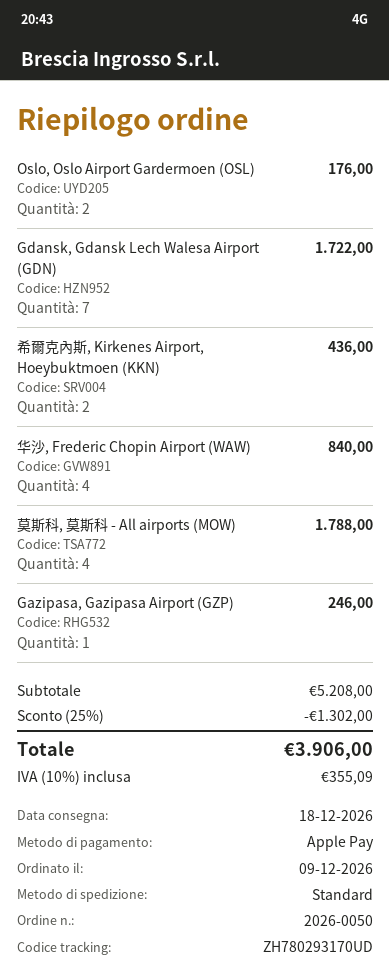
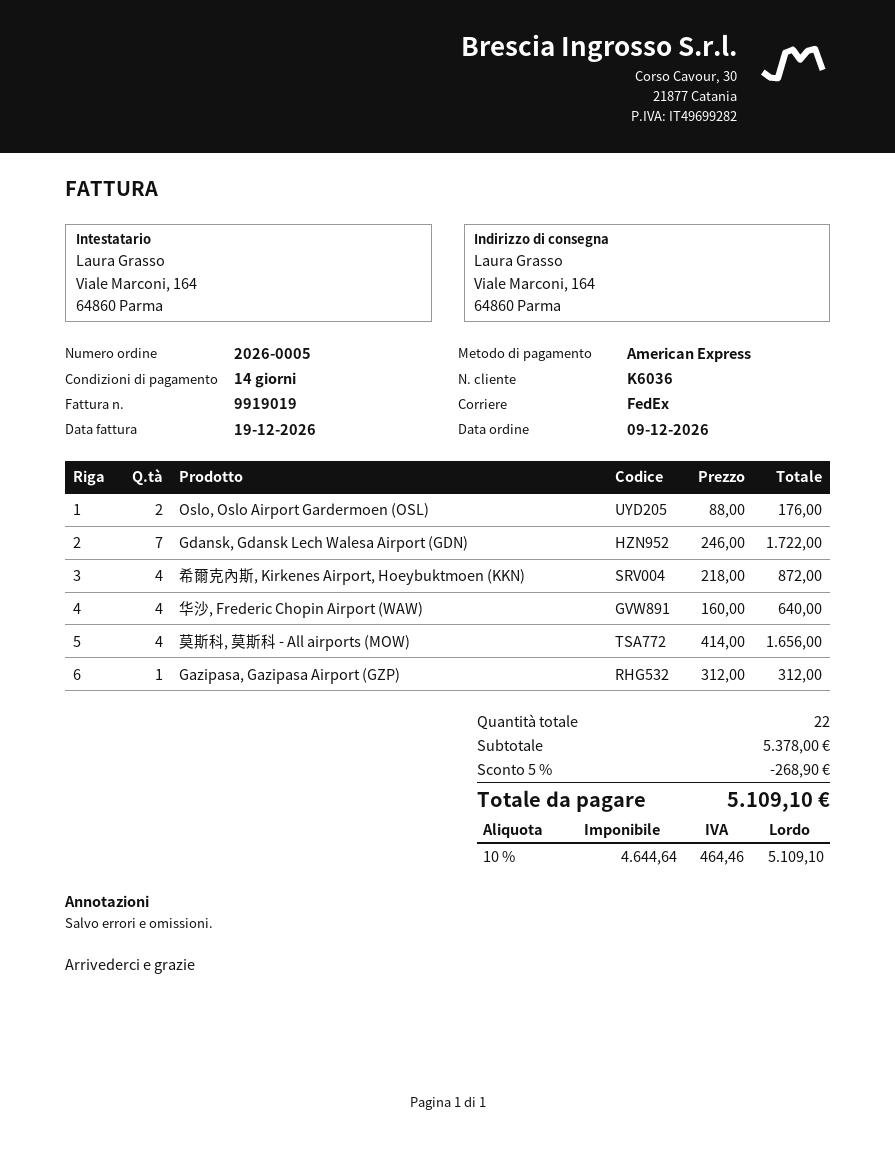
order number: 2026-0050 -> 2026-0005
payment method: Apple Pay -> American Express
shipping method: standard -> FedEx
希爾克內斯, Kirkenes Airport, Hoeybuktmoen (KKN): 2 for 436.00 -> 4 for 872.00
华沙, Frederic Chopin Airport (WAW): 4 for 840.00 -> 4 for 640.00
莫斯科, 莫斯科 - All airports (MOW): 4 for 1788.00 -> 4 for 1656.00
Gazipasa, Gazipasa Airport (GZP): 1 for 246.00 -> 1 for 312.00
subtotal: 5208.00 -> 5378.00
discount: 25% = 1302.00 -> 5% = 268.90
tax: 10% = 355.09 -> 10% = 464.46
total: 3906.00 -> 5109.10

